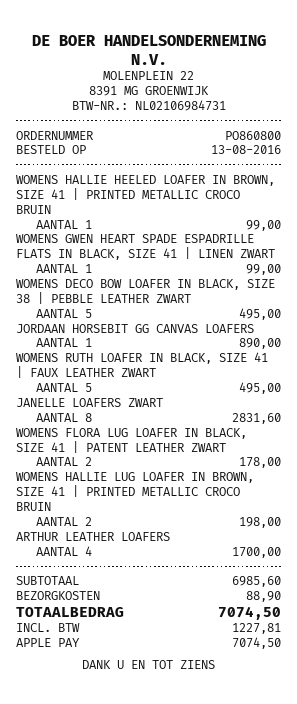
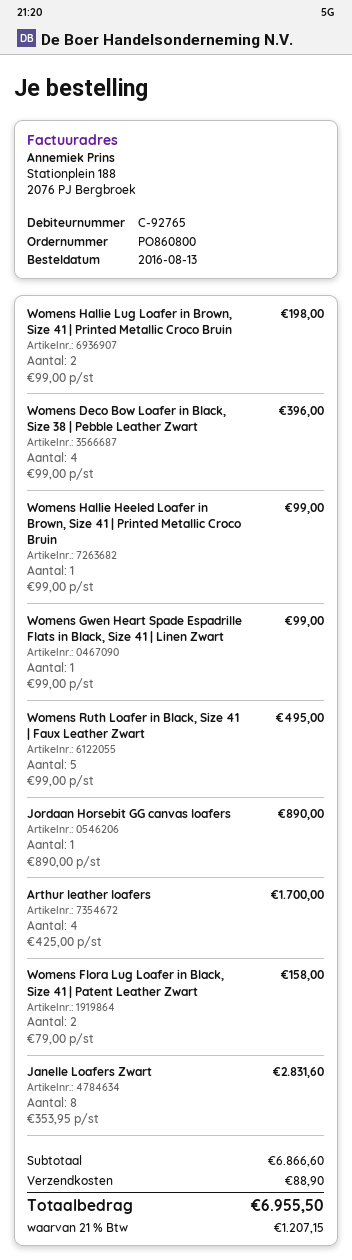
WOMENS DECO BOW LOAFER IN BLACK, SIZE 38 | PEBBLE LEATHER ZWART: 5 for 495.00 -> 4 for 396.00
WOMENS FLORA LUG LOAFER IN BLACK, SIZE 41 | PATENT LEATHER ZWART: 2 for 178.00 -> 2 for 158.00
subtotal: 6985.60 -> 6866.60
tax: 1227.81 -> 1207.15
total: 7074.50 -> 6955.50

